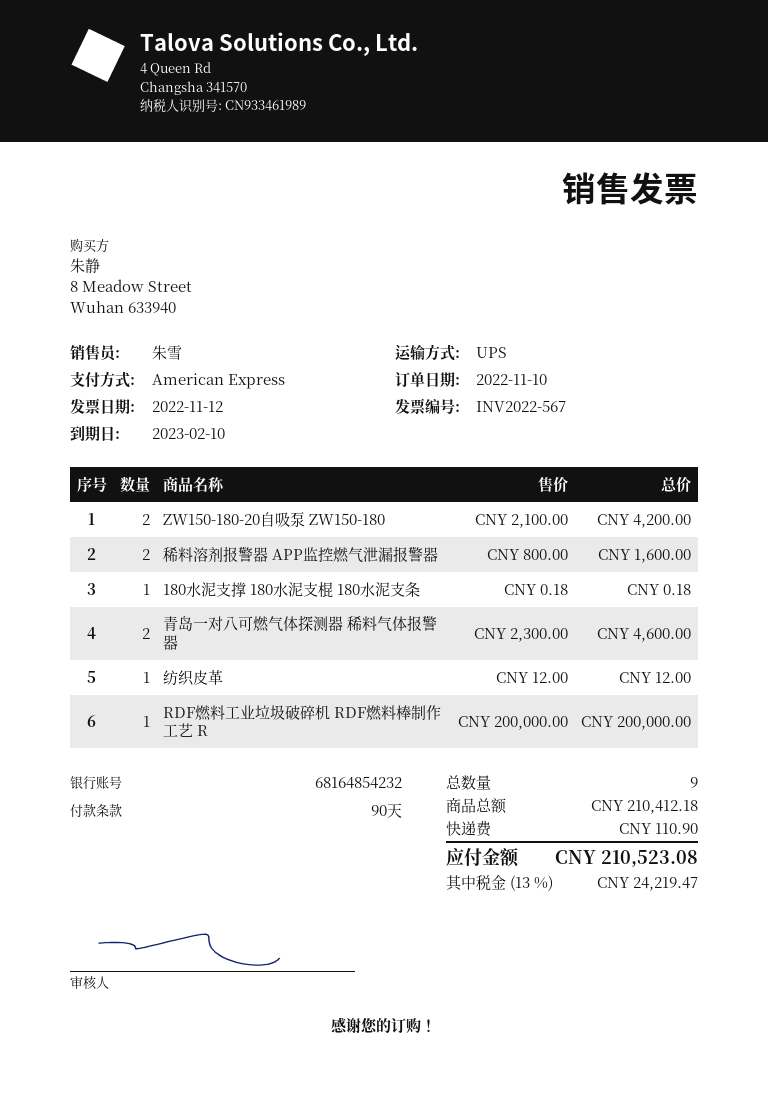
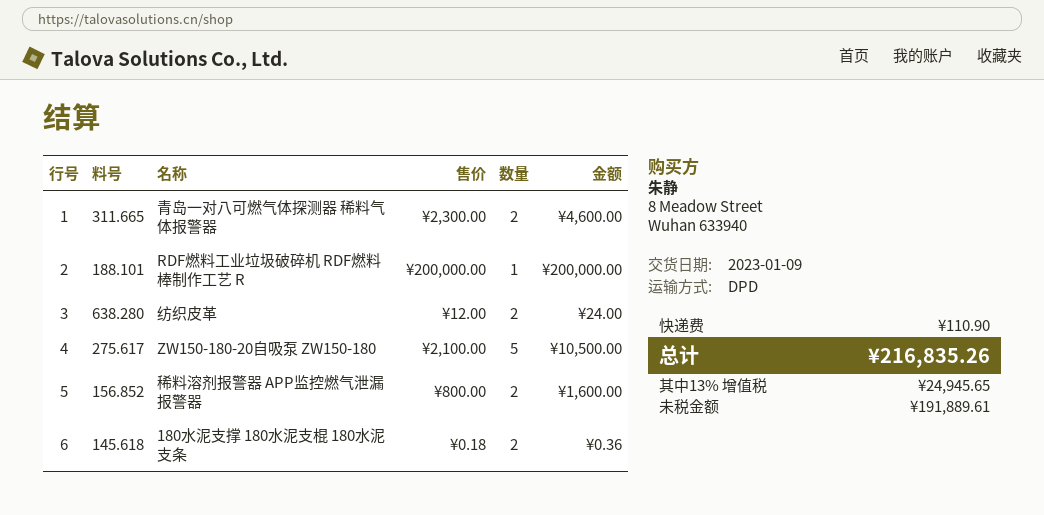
shipping method: UPS -> DPD
ZW150-180-20自吸泵 ZW150-180: 2 x 2100.00 = 4200.00 -> 5 x 2100.00 = 10500.00
180水泥支撑 180水泥支棍 180水泥支条: 1 x 0.18 = 0.18 -> 2 x 0.18 = 0.36
纺织皮革: 1 x 12.00 = 12.00 -> 2 x 12.00 = 24.00
tax: 13% = 24219.47 -> 13% = 24945.65
total: 210523.08 -> 216835.26

